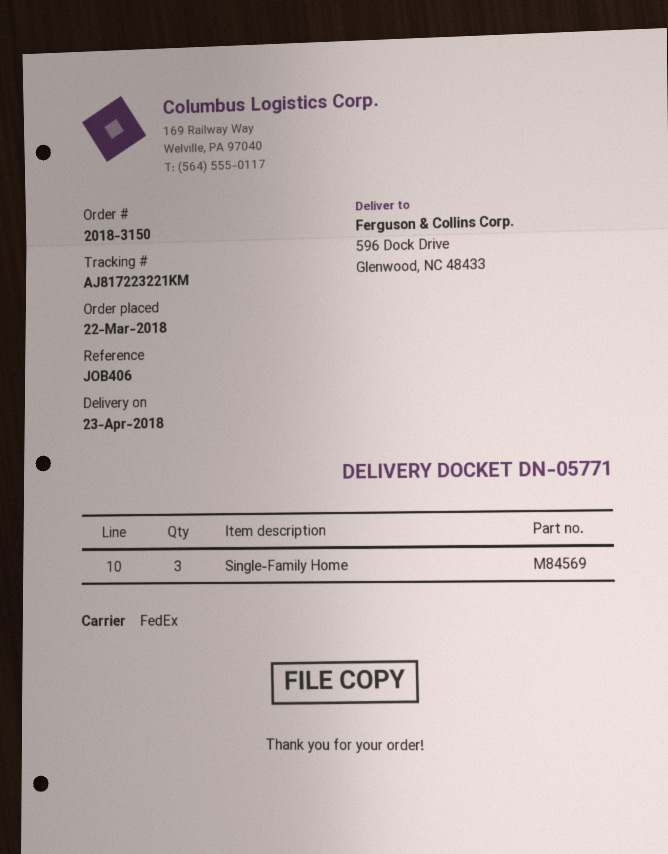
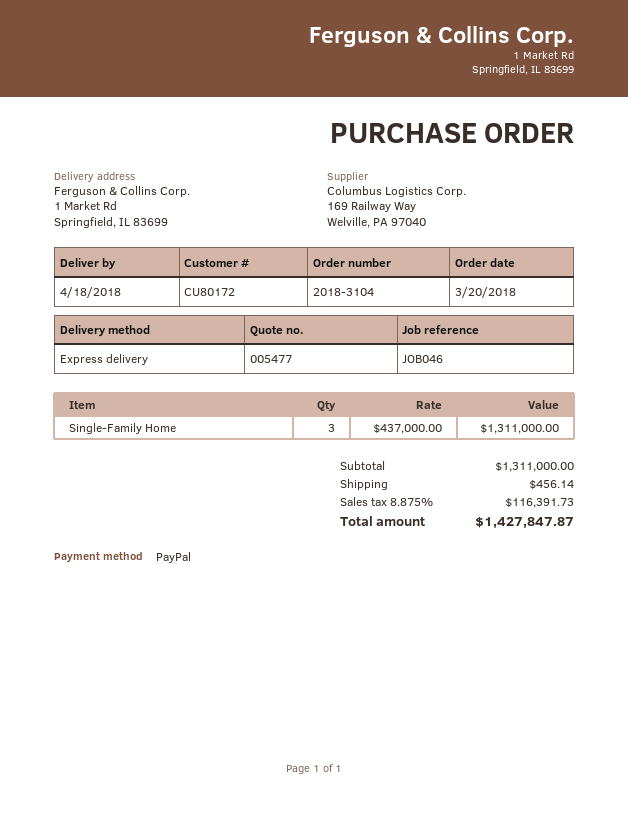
order number: 2018-3150 -> 2018-3104
order date: 2018-03-22 -> 2018-03-20
delivery date: 2018-04-23 -> 2018-04-18
reference: JOB406 -> JOB046
shipping method: FedEx -> express
ship to: 596 Dock Drive, Glenwood, NC 48433 -> 1 Market Rd, Springfield, IL 83699

